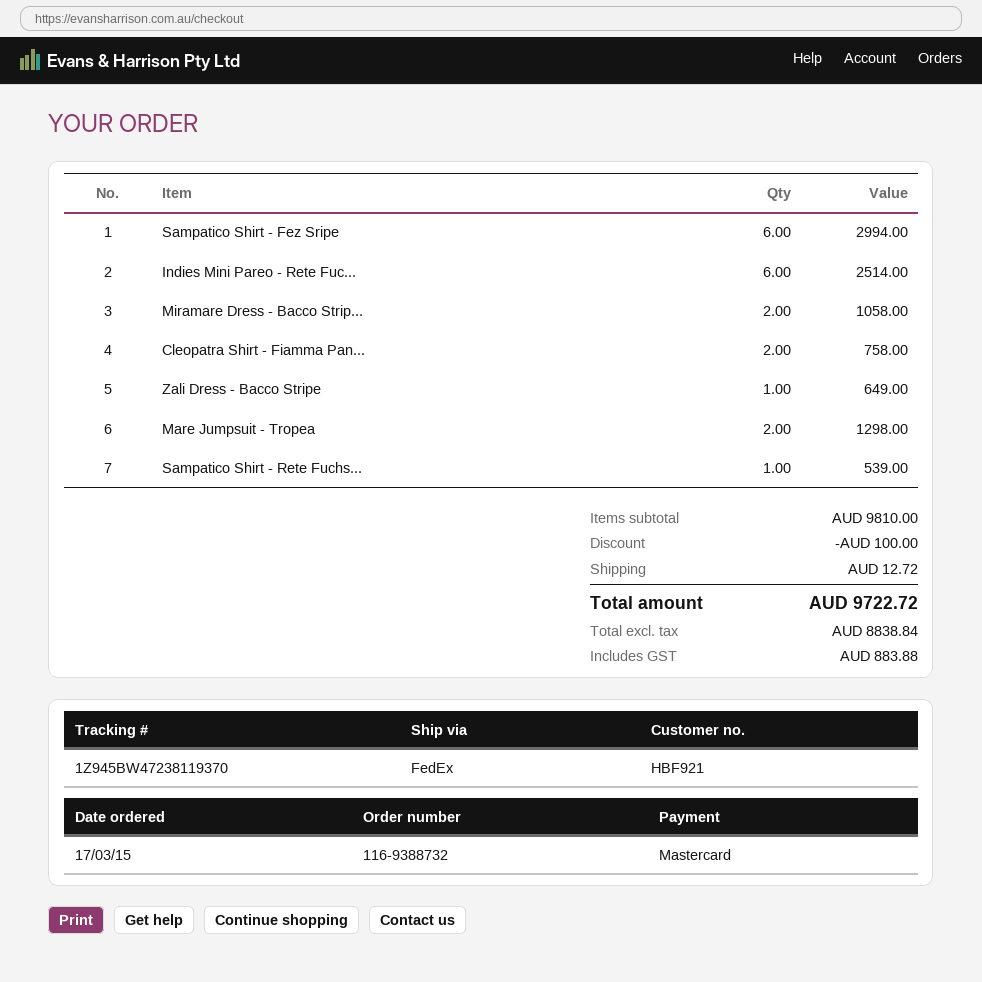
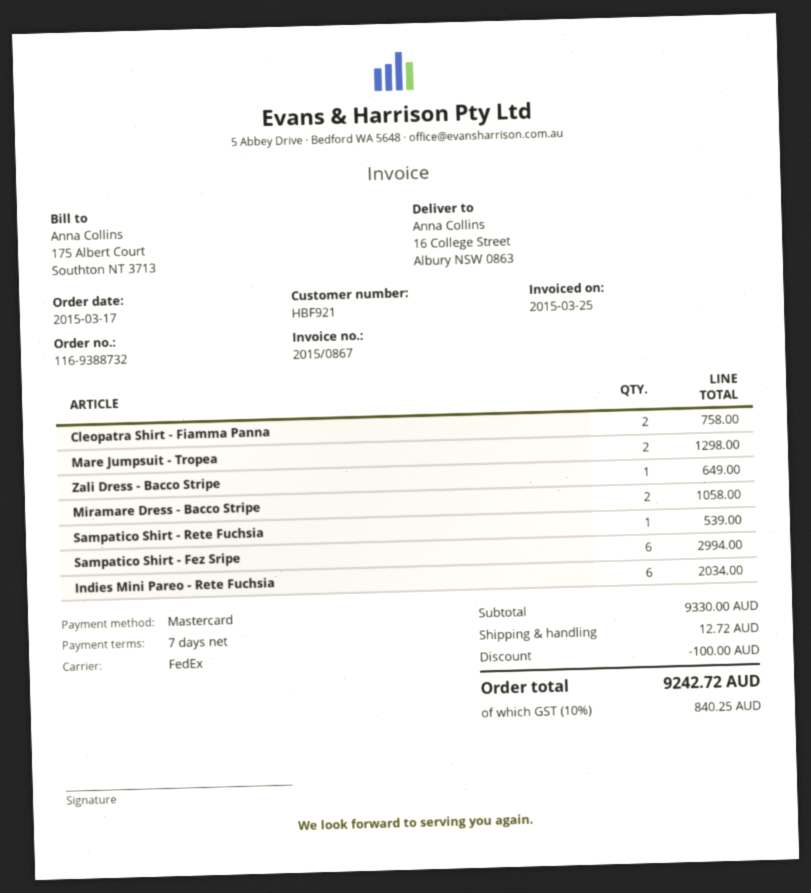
Indies Mini Pareo - Rete Fuc...: 6 for 2514.00 -> 6 for 2034.00
subtotal: 9810.00 -> 9330.00
tax: 883.88 -> 840.25
total: 9722.72 -> 9242.72

